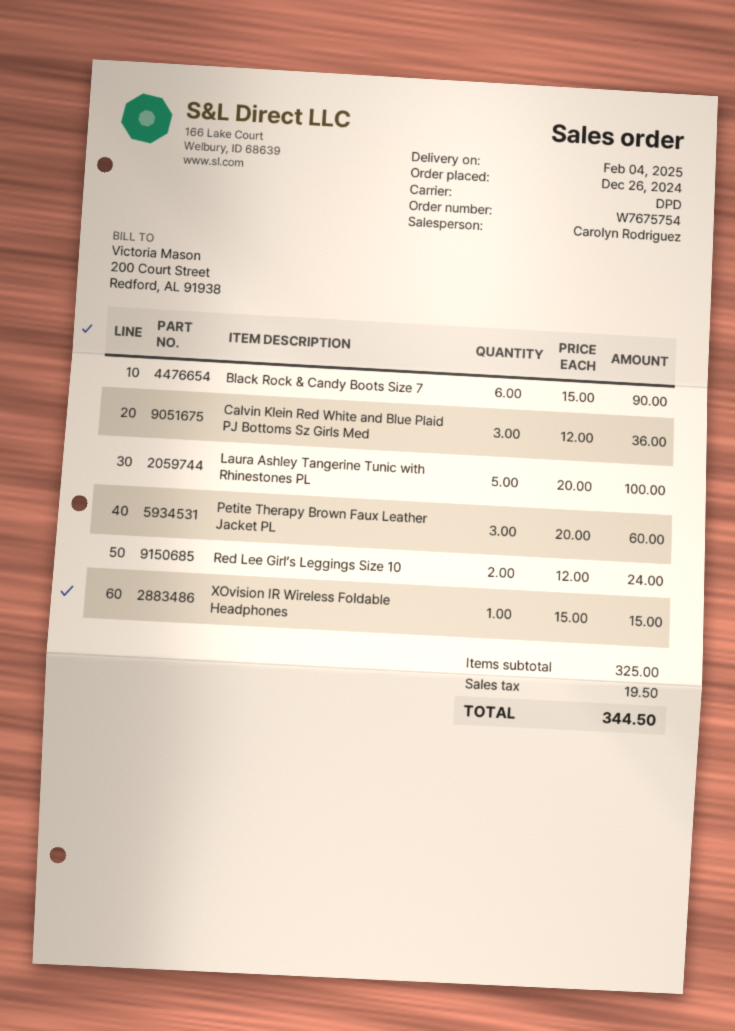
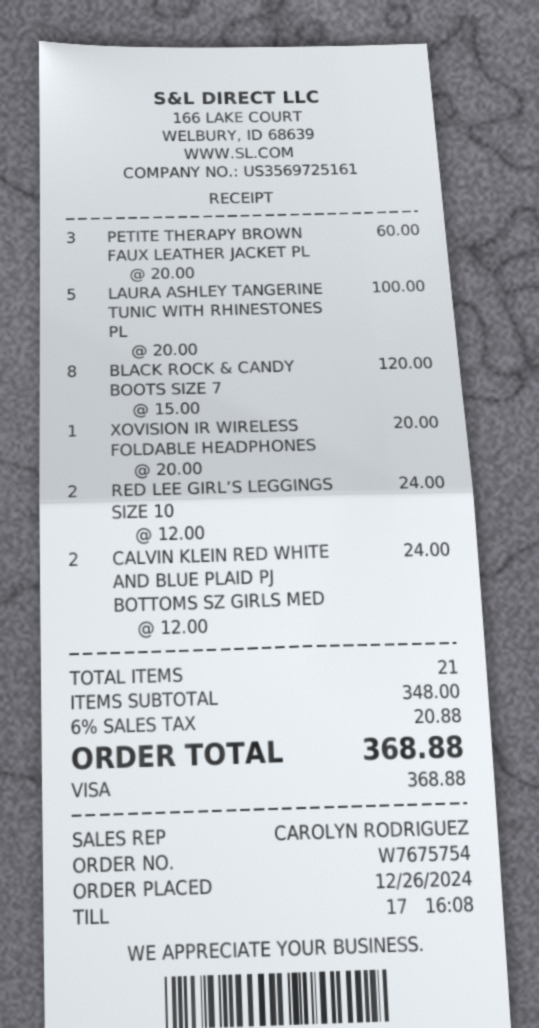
Black Rock & Candy Boots Size 7: 6 x 15.00 = 90.00 -> 8 x 15.00 = 120.00
Calvin Klein Red White and Blue Plaid PJ Bottoms Sz Girls Med: 3 x 12.00 = 36.00 -> 2 x 12.00 = 24.00
XOvision IR Wireless Foldable Headphones: 1 x 15.00 = 15.00 -> 1 x 20.00 = 20.00
subtotal: 325.00 -> 348.00
tax: 19.50 -> 20.88
total: 344.50 -> 368.88

